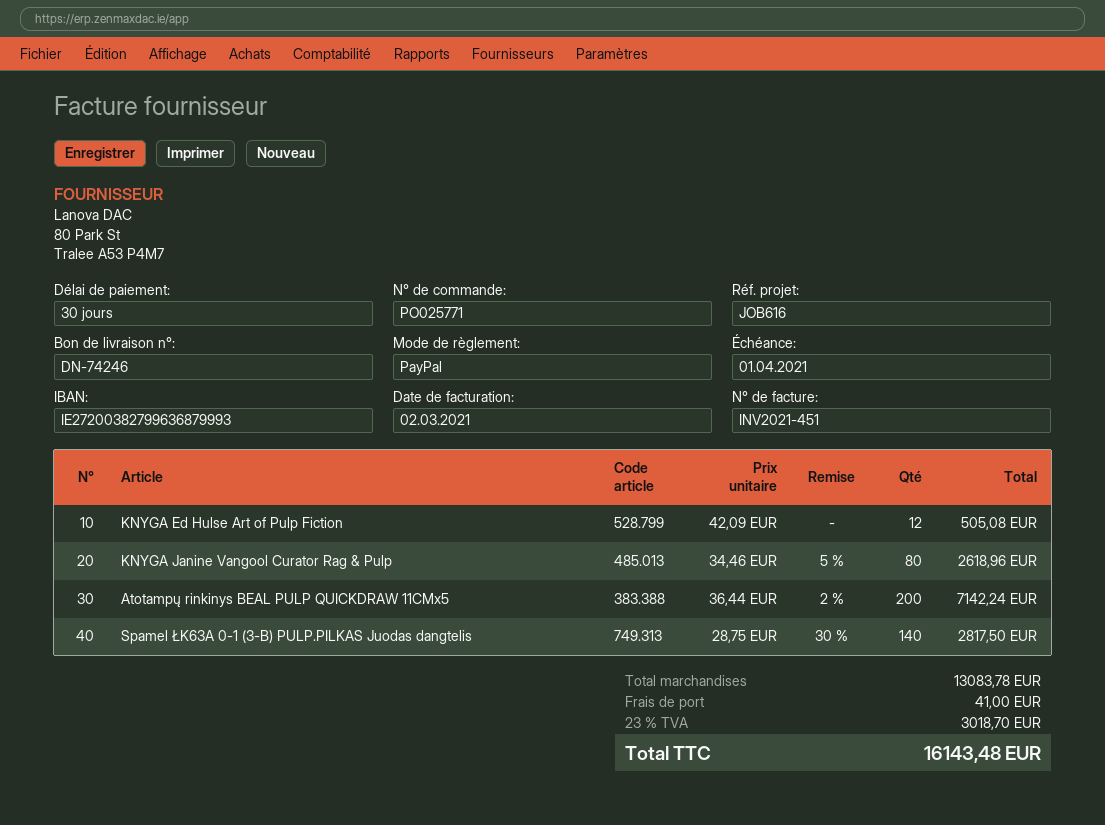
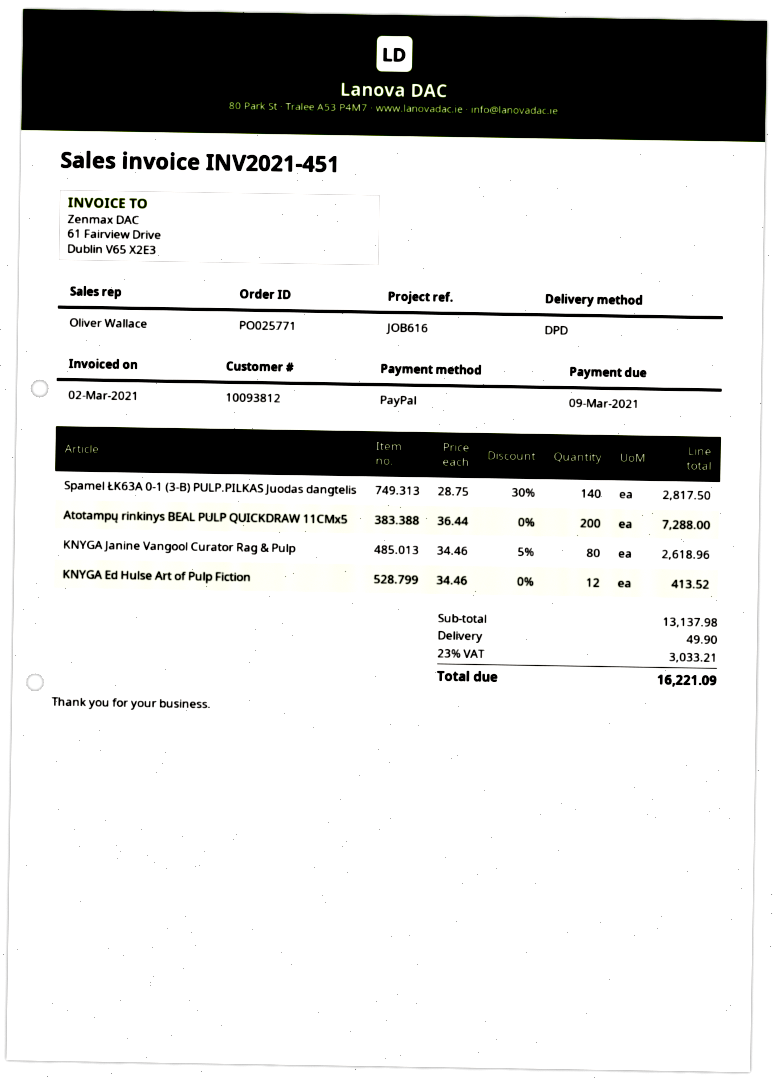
due date: 2021-04-01 -> 2021-03-09
KNYGA Ed Hulse Art of Pulp Fiction: 12 x 42.09 = 505.08 -> 12 x 34.46 = 413.52
Atotampų rinkinys BEAL PULP QUICKDRAW 11CMx5: 200 x 36.44 - 2% = 7142.24 -> 200 x 36.44 = 7288.00
subtotal: 13083.78 -> 13137.98
shipping: 41.00 -> 49.90
tax: 23% = 3018.70 -> 23% = 3033.21
total: 16143.48 -> 16221.09

